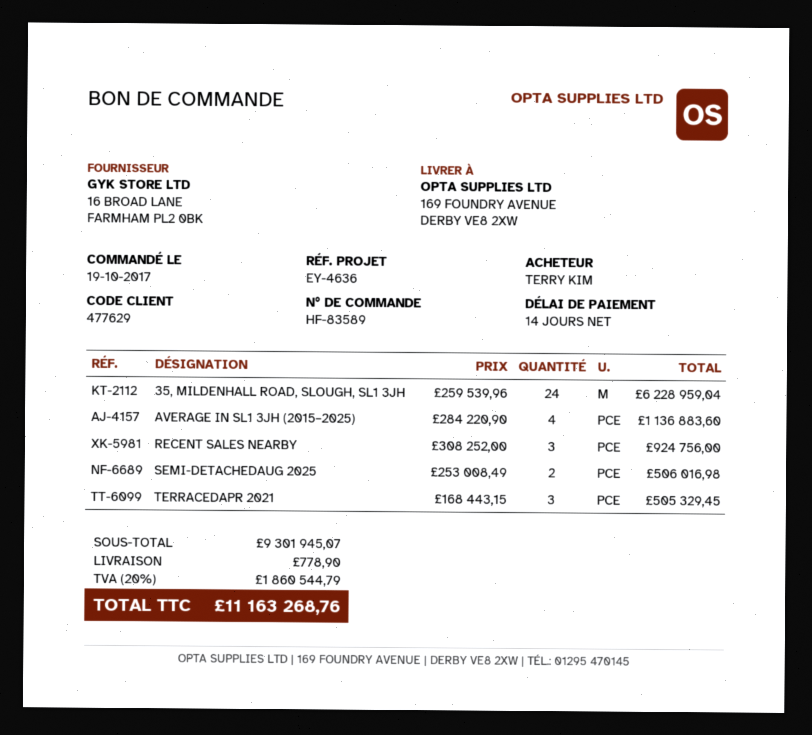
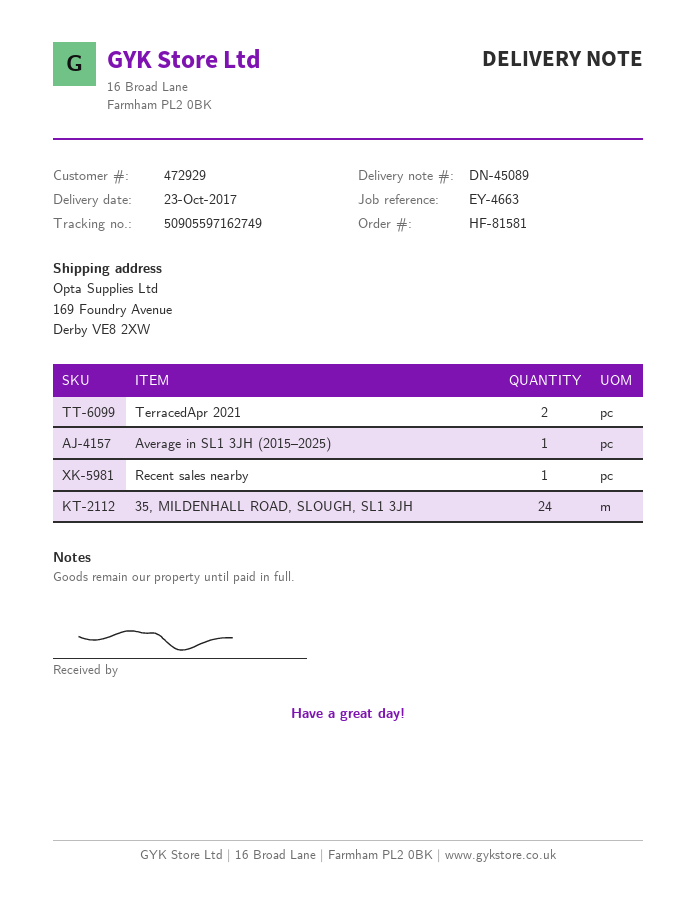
order number: HF-83589 -> HF-81581
customer number: 477629 -> 472929
reference: EY-4636 -> EY-4663
AVERAGE IN SL1 3JH (2015–2025): 4 -> 1
RECENT SALES NEARBY: 3 -> 1
SEMI-DETACHEDAUG 2025: 2 -> none
TERRACEDAPR 2021: 3 -> 2

